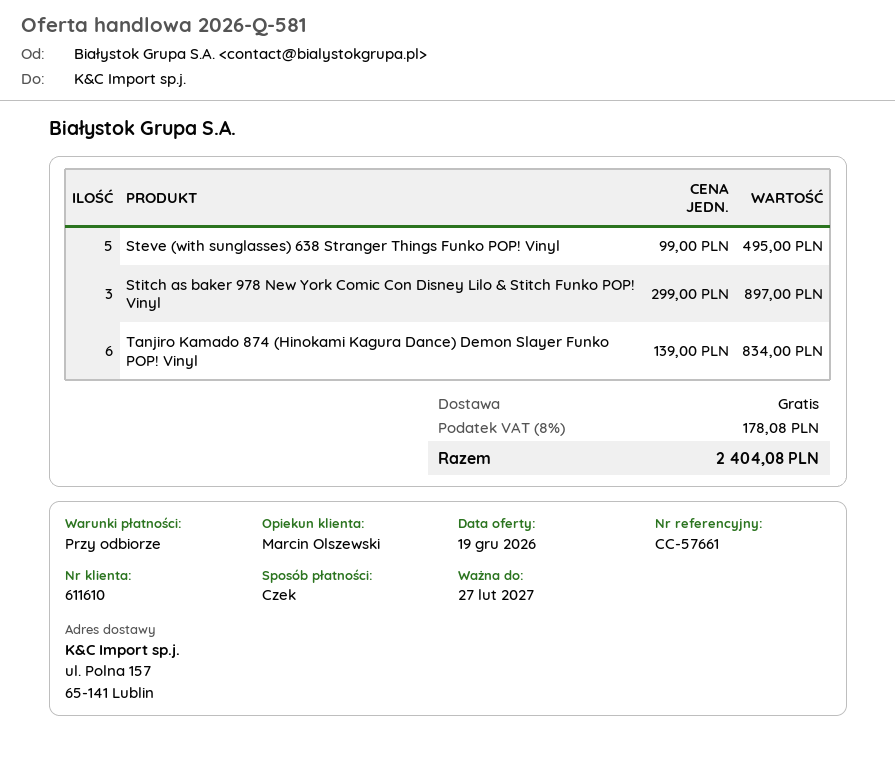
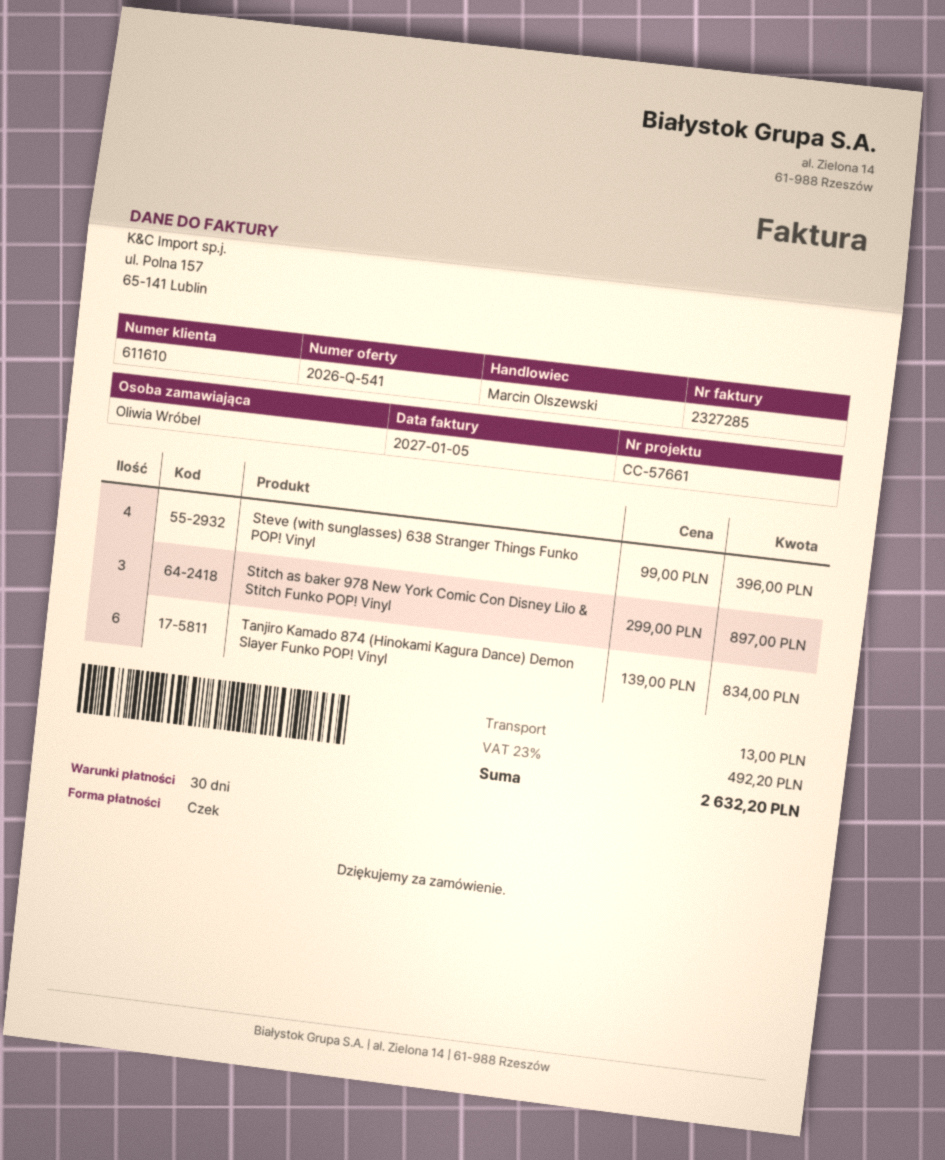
quote number: 2026-Q-581 -> 2026-Q-541
payment terms: on receipt -> 30 days
Steve (with sunglasses) 638 Stranger Things Funko POP! Vinyl: 5 x 99.00 = 495.00 -> 4 x 99.00 = 396.00
shipping: 0.00 -> 13.00
tax: 8% = 178.08 -> 23% = 492.20
total: 2404.08 -> 2632.20

